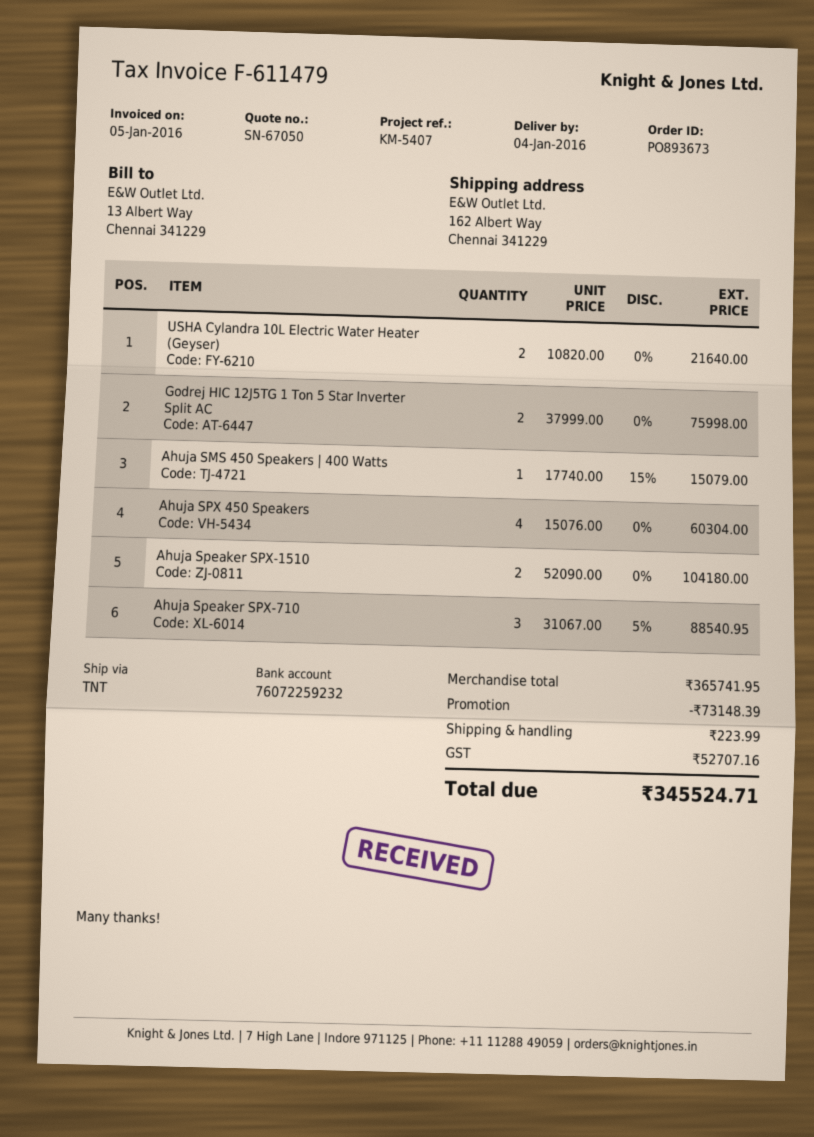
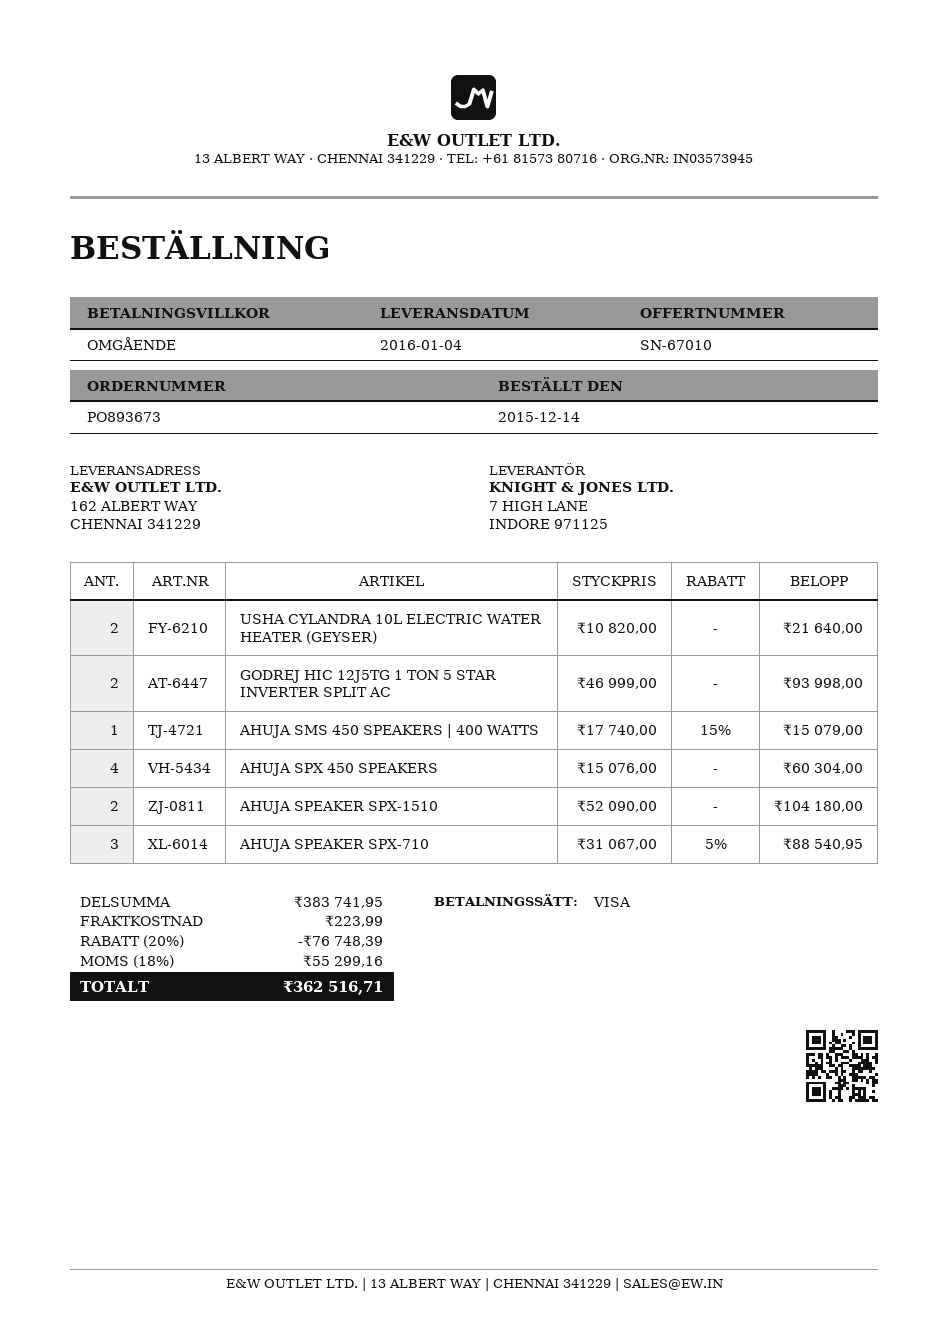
quote number: SN-67050 -> SN-67010
Godrej HIC 12J5TG 1 Ton 5 Star Inverter Split AC: 2 x 37999.00 = 75998.00 -> 2 x 46999.00 = 93998.00
subtotal: 365741.95 -> 383741.95
discount: 73148.39 -> 76748.39
tax: 52707.16 -> 55299.16
total: 345524.71 -> 362516.71

